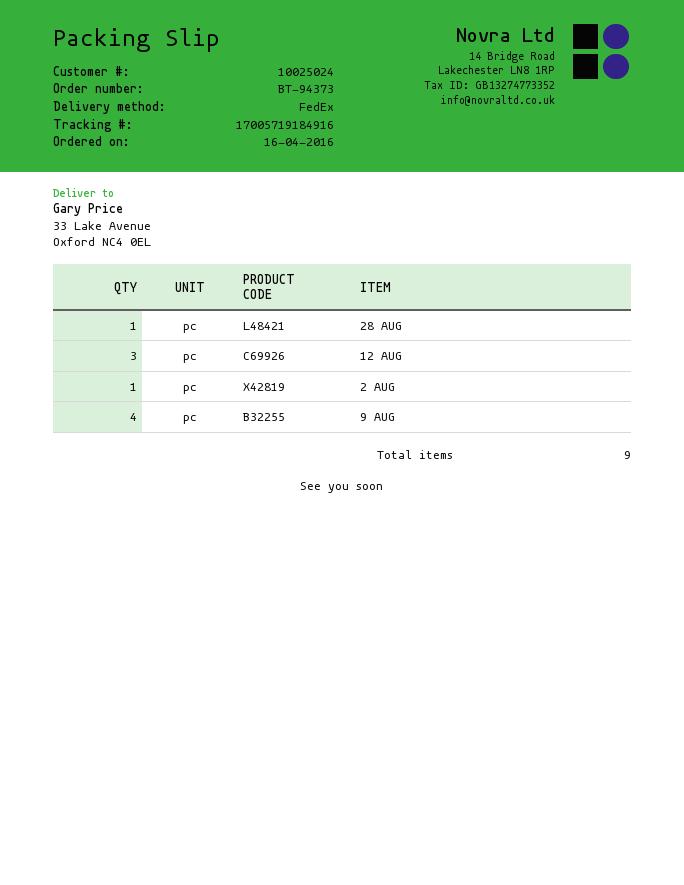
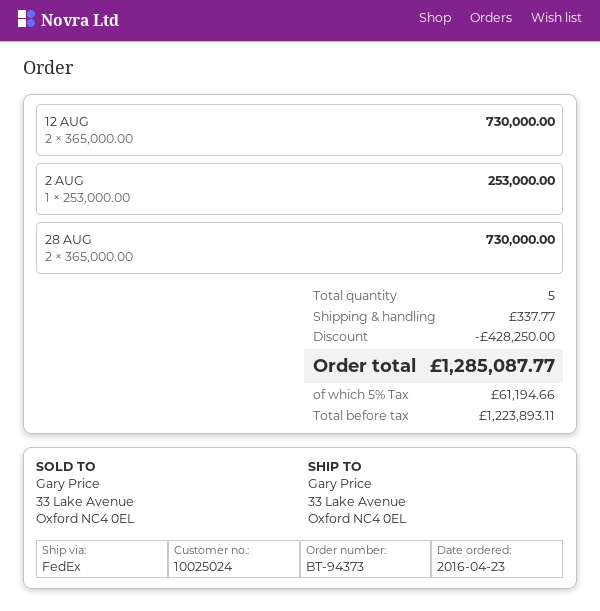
order date: 2016-04-16 -> 2016-04-23
28 AUG: 1 -> 2
12 AUG: 3 -> 2
9 AUG: 4 -> none
total quantity: 9 -> 5

